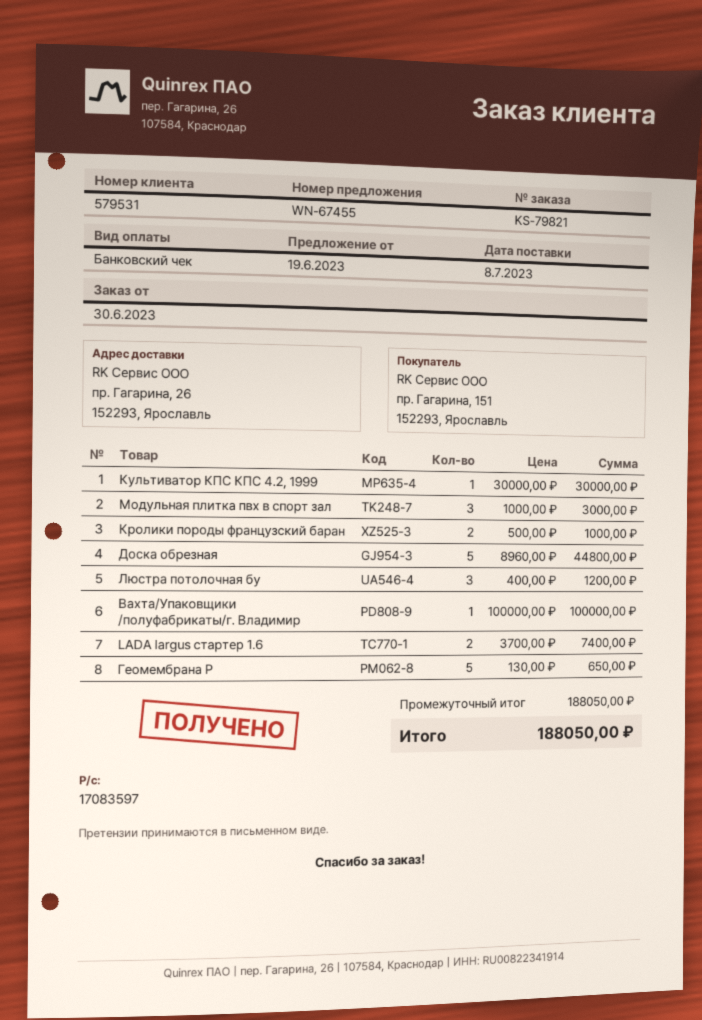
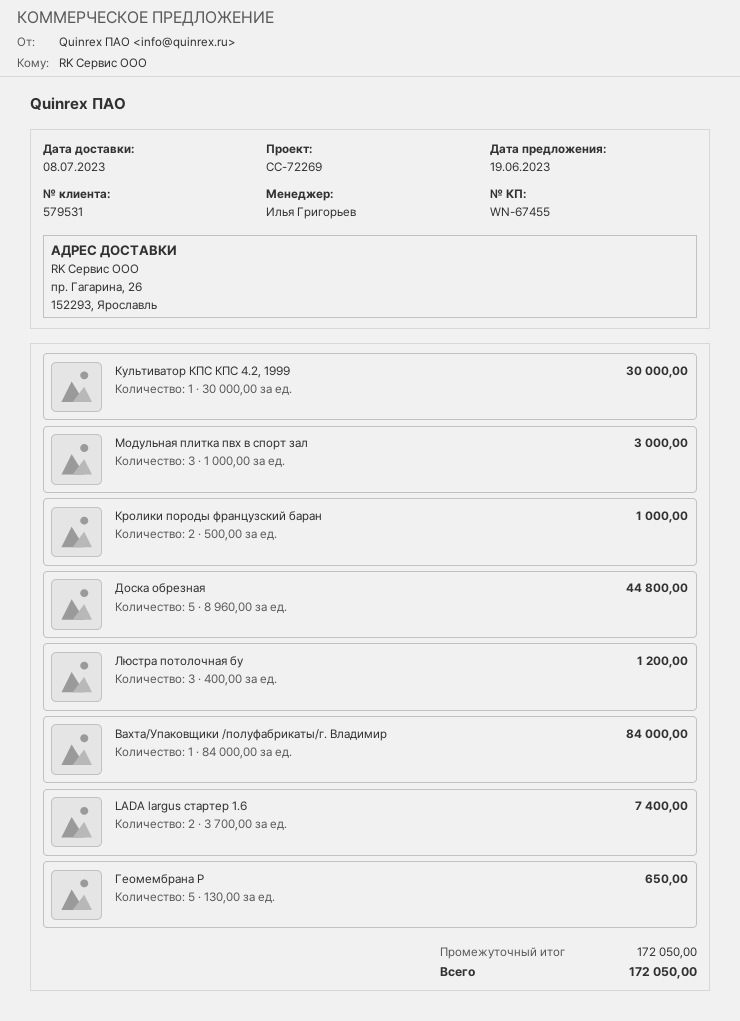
Вахта/Упаковщики /полуфабрикаты/г. Владимир: 1 x 100000.00 = 100000.00 -> 1 x 84000.00 = 84000.00
subtotal: 188050.00 -> 172050.00
total: 188050.00 -> 172050.00

